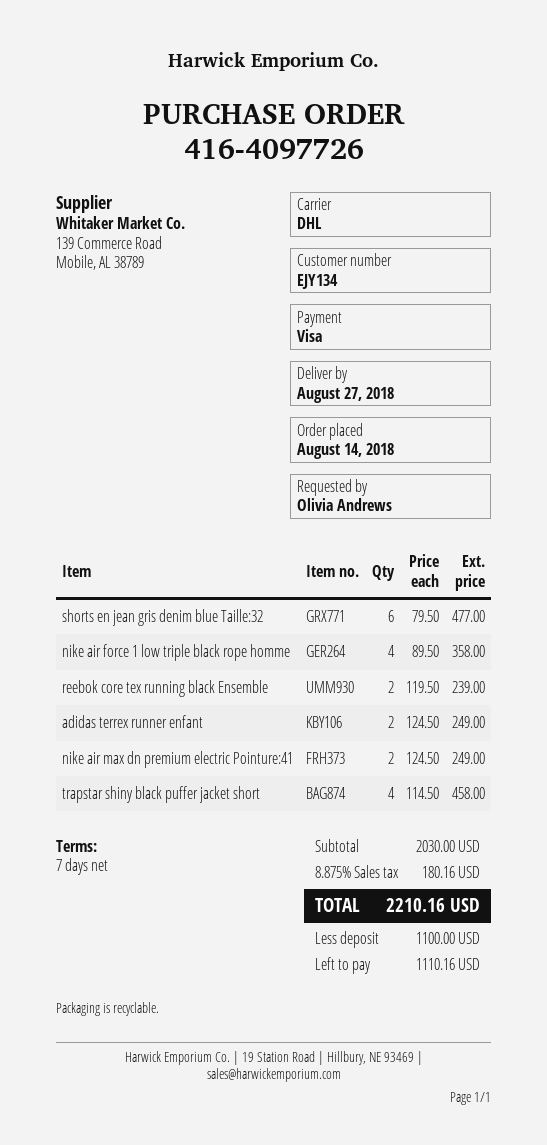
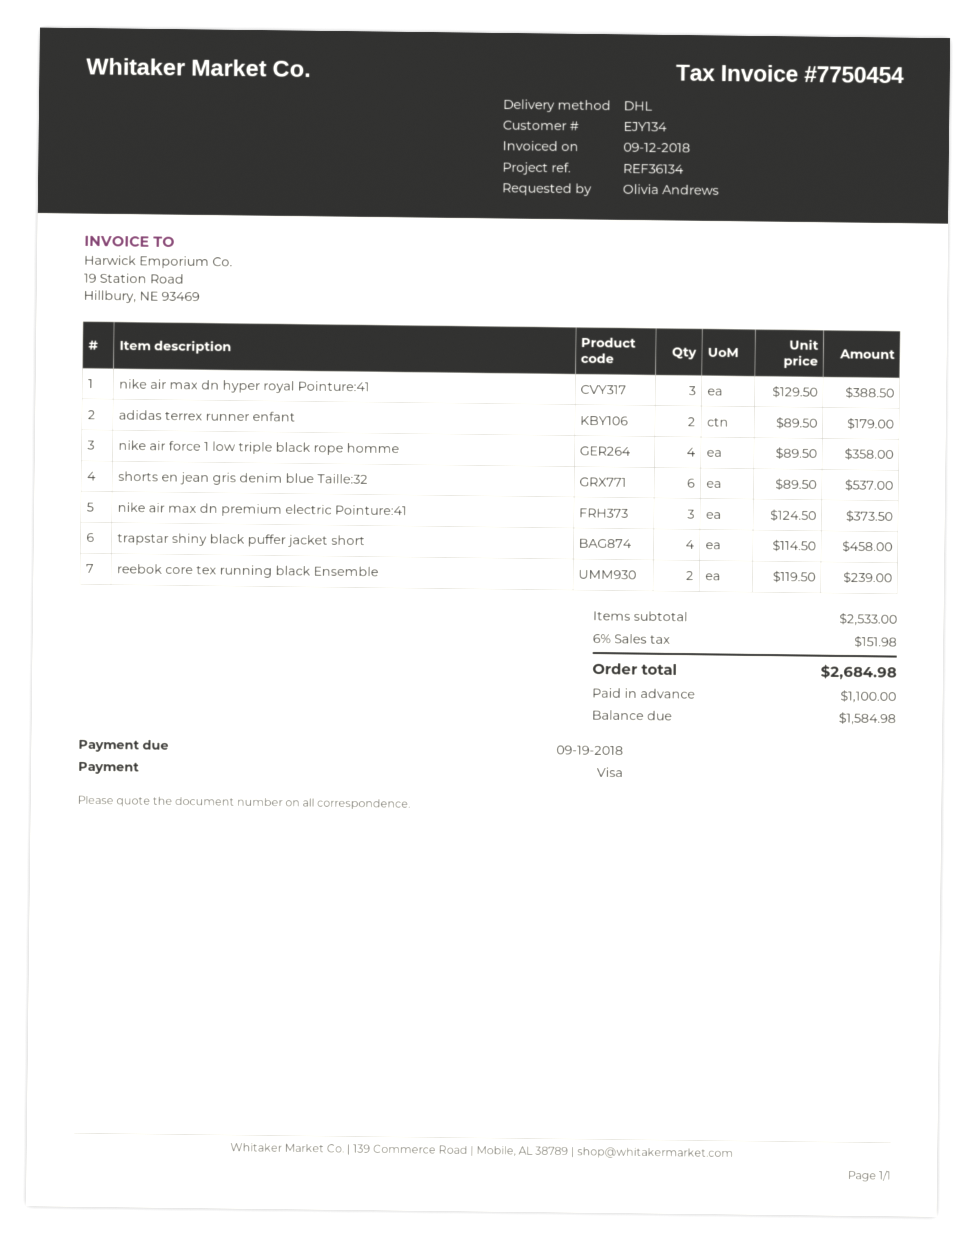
shorts en jean gris denim blue Taille:32: 6 x 79.50 = 477.00 -> 6 x 89.50 = 537.00
adidas terrex runner enfant: 2 x 124.50 = 249.00 -> 2 x 89.50 = 179.00
nike air max dn premium electric Pointure:41: 2 x 124.50 = 249.00 -> 3 x 124.50 = 373.50
nike air max dn hyper royal Pointure:41: none -> 3 x 129.50 = 388.50
subtotal: 2030.00 -> 2533.00
tax: 8.875% = 180.16 -> 6% = 151.98
total: 2210.16 -> 2684.98
balance: 1110.16 -> 1584.98

